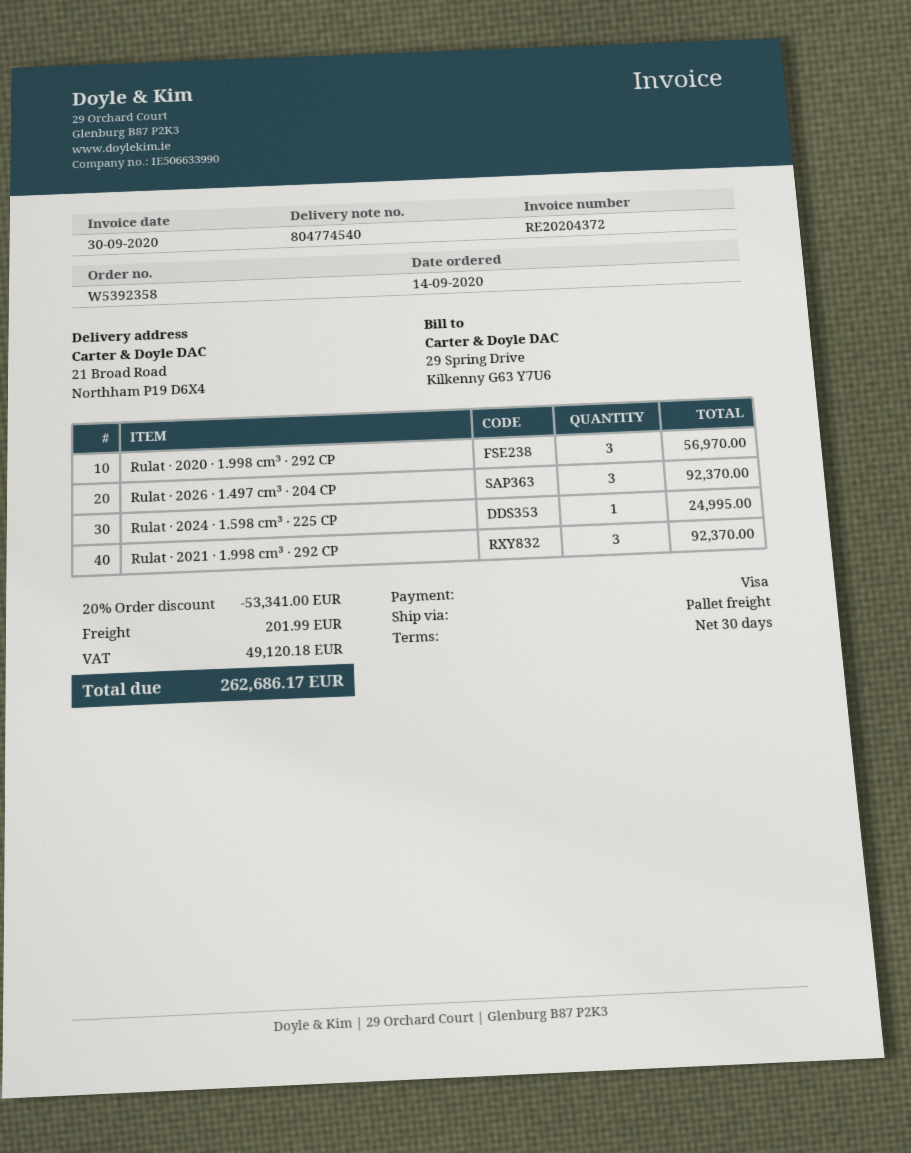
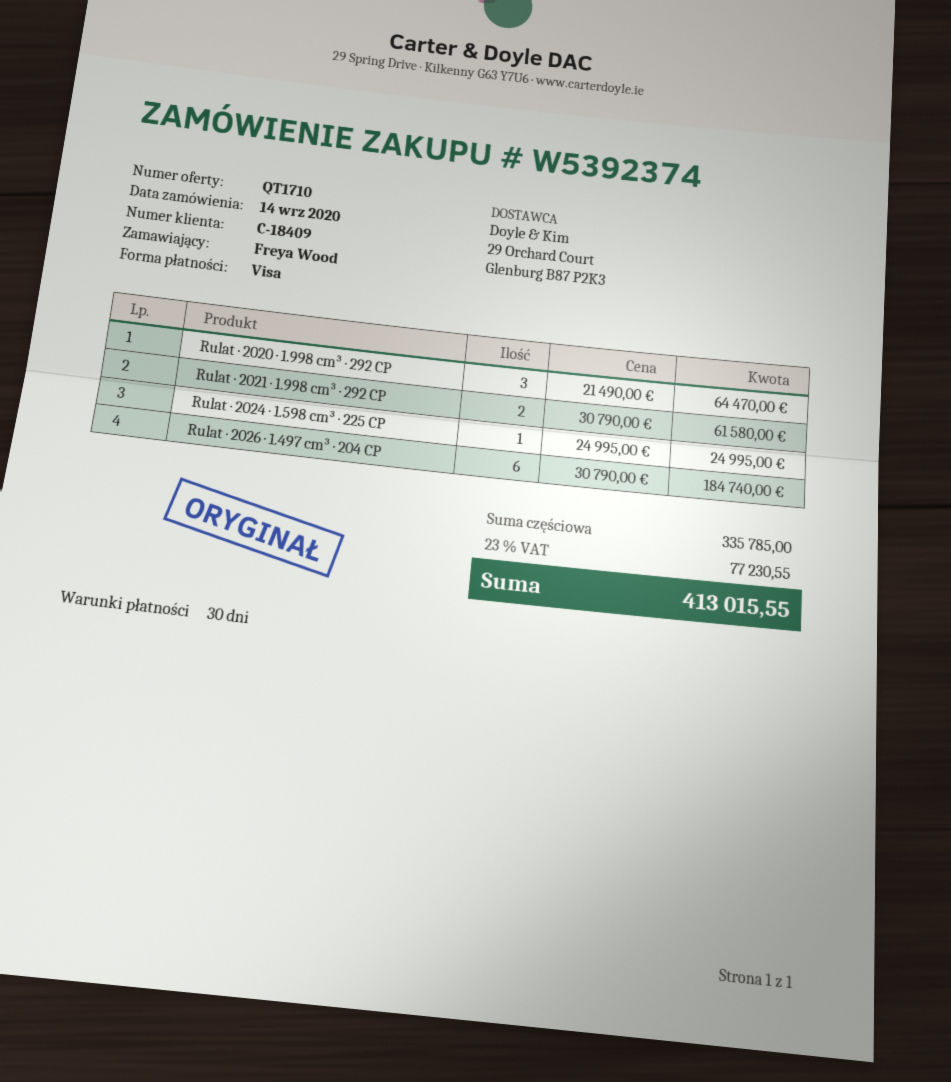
order number: W5392358 -> W5392374
Rulat · 2020 · 1.998 cm³ · 292 CP: 3 for 56970.00 -> 3 for 64470.00
Rulat · 2026 · 1.497 cm³ · 204 CP: 3 for 92370.00 -> 6 for 184740.00
Rulat · 2021 · 1.998 cm³ · 292 CP: 3 for 92370.00 -> 2 for 61580.00
discount: 20% = 53341.00 -> none
shipping: 201.99 -> none
tax: 49120.18 -> 77230.55
total: 262686.17 -> 413015.55

